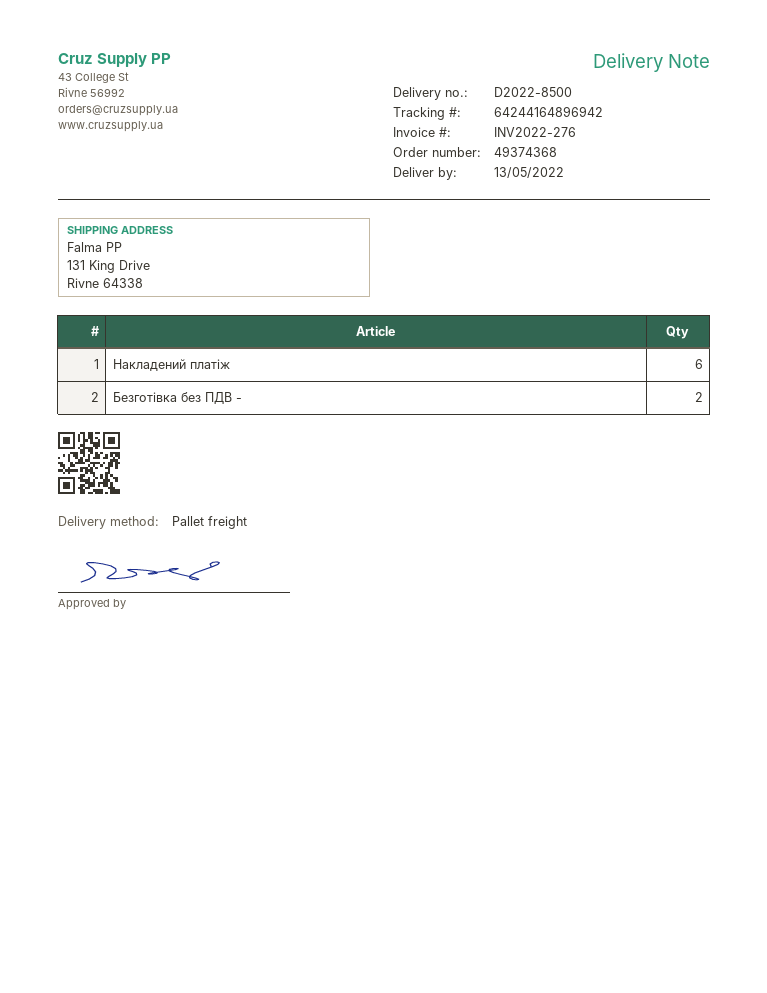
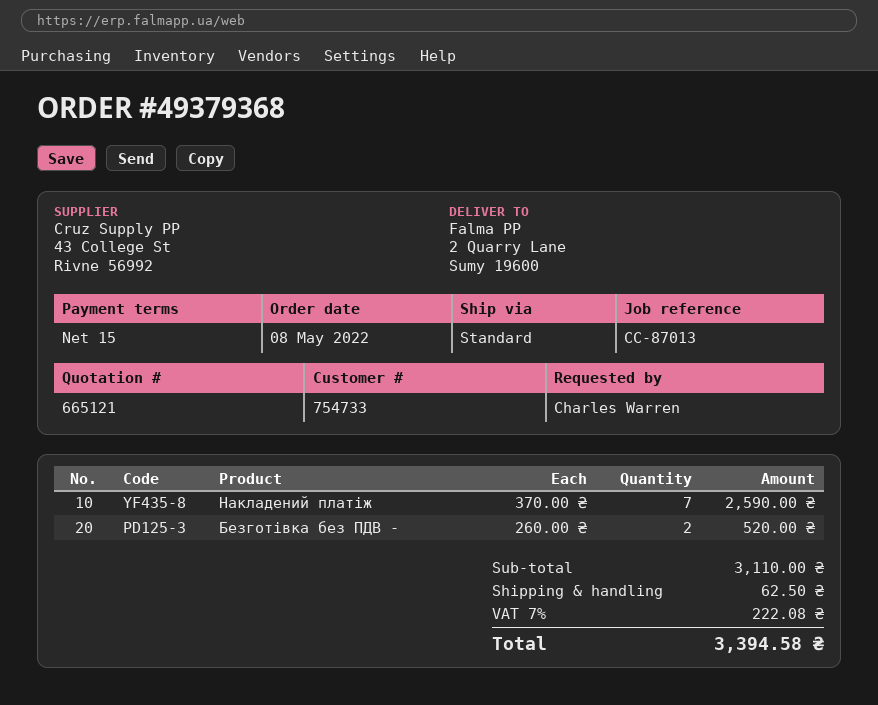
order number: 49374368 -> 49379368
shipping method: pallet freight -> standard
ship to: 131 King Drive, Rivne 64338 -> 2 Quarry Lane, Sumy 19600
Накладений платіж: 6 -> 7

